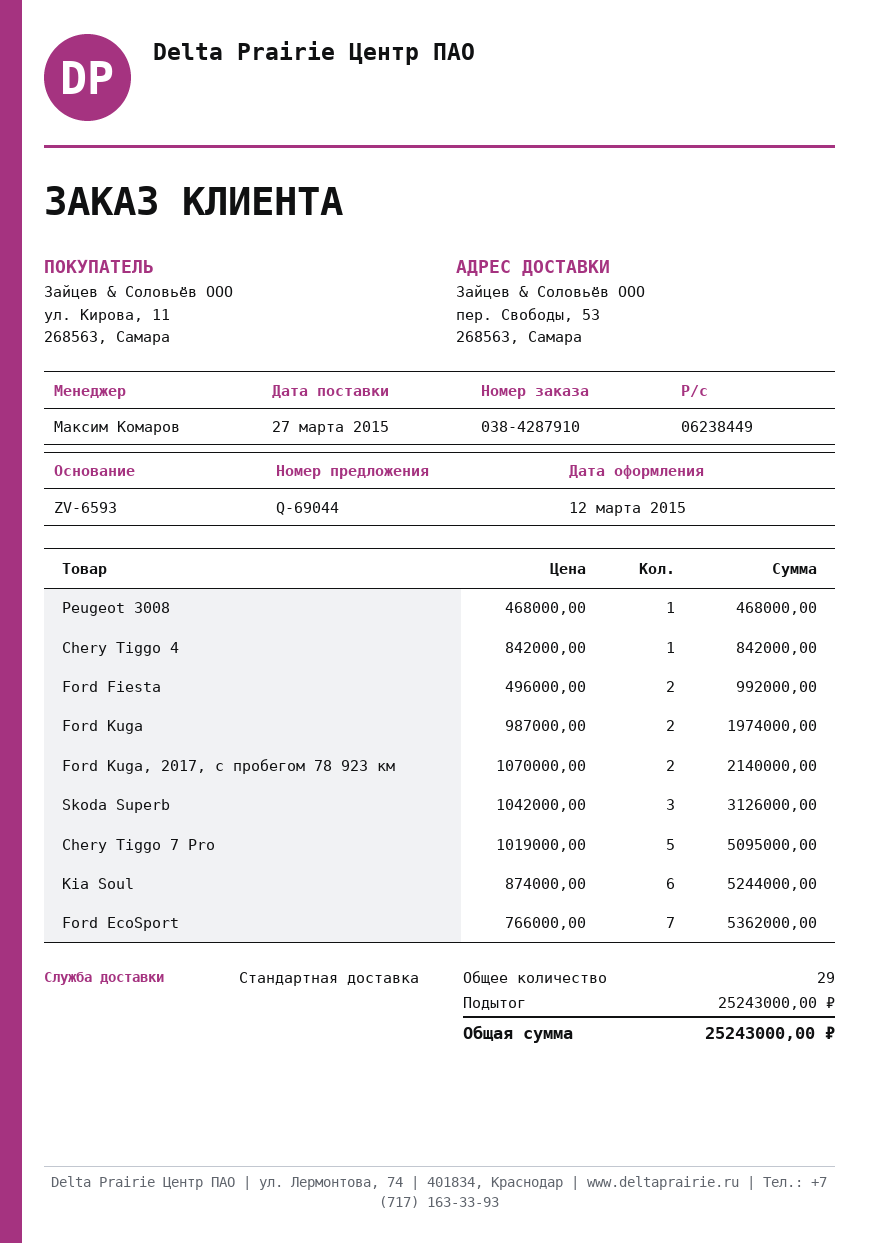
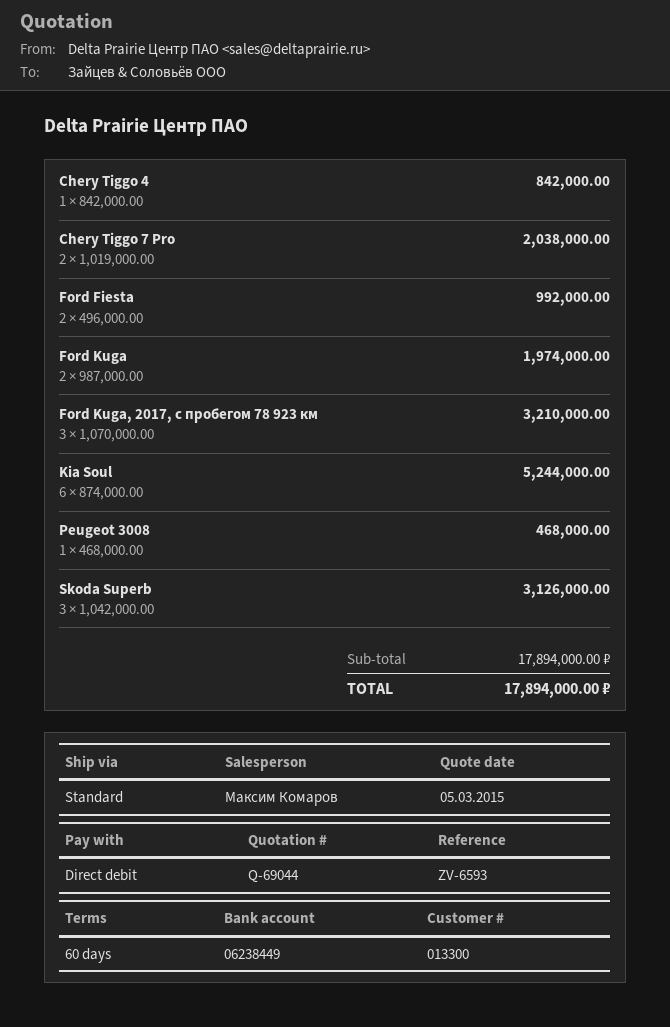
Ford Kuga, 2017, с пробегом 78 923 км: 2 x 1070000.00 = 2140000.00 -> 3 x 1070000.00 = 3210000.00
Chery Tiggo 7 Pro: 5 x 1019000.00 = 5095000.00 -> 2 x 1019000.00 = 2038000.00
Ford EcoSport: 7 x 766000.00 = 5362000.00 -> none
subtotal: 25243000.00 -> 17894000.00
total: 25243000.00 -> 17894000.00

